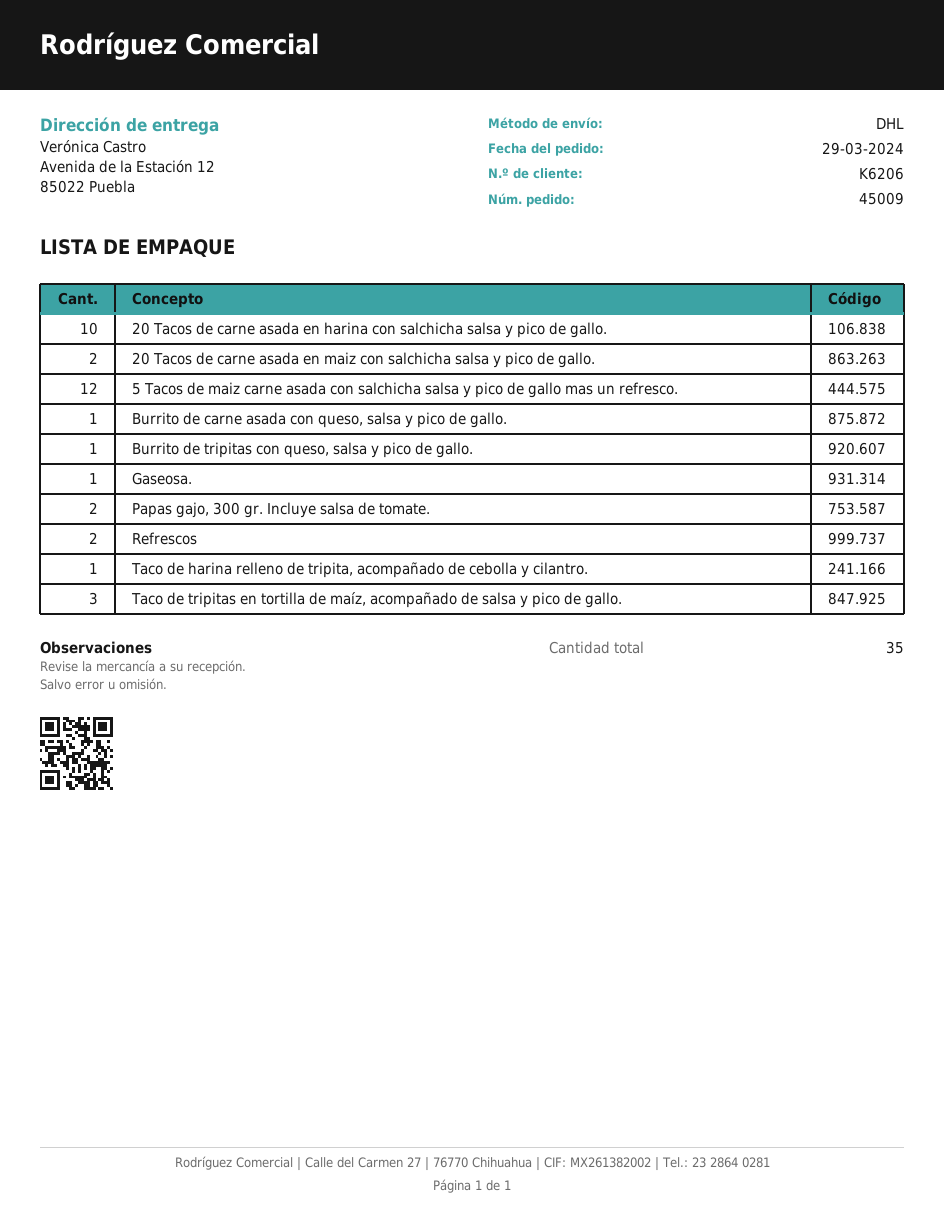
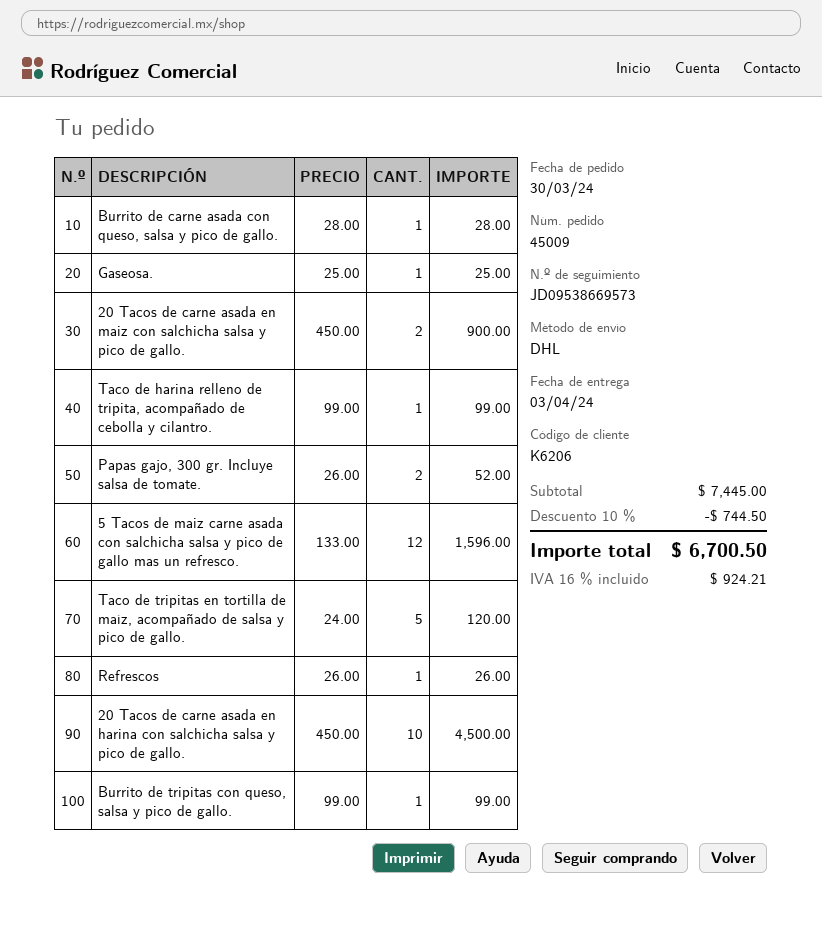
order date: 2024-03-29 -> 2024-03-30
Refrescos: 2 -> 1
Taco de tripitas en tortilla de maíz, acompañado de salsa y pico de gallo.: 3 -> 5

